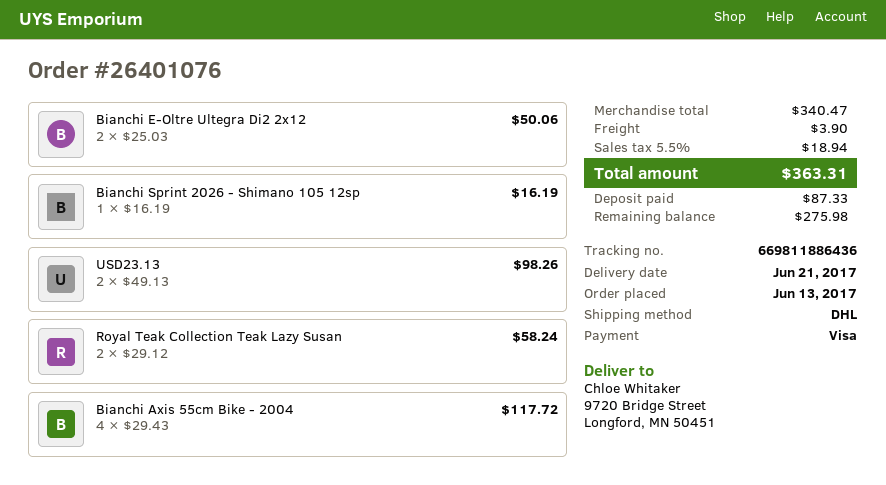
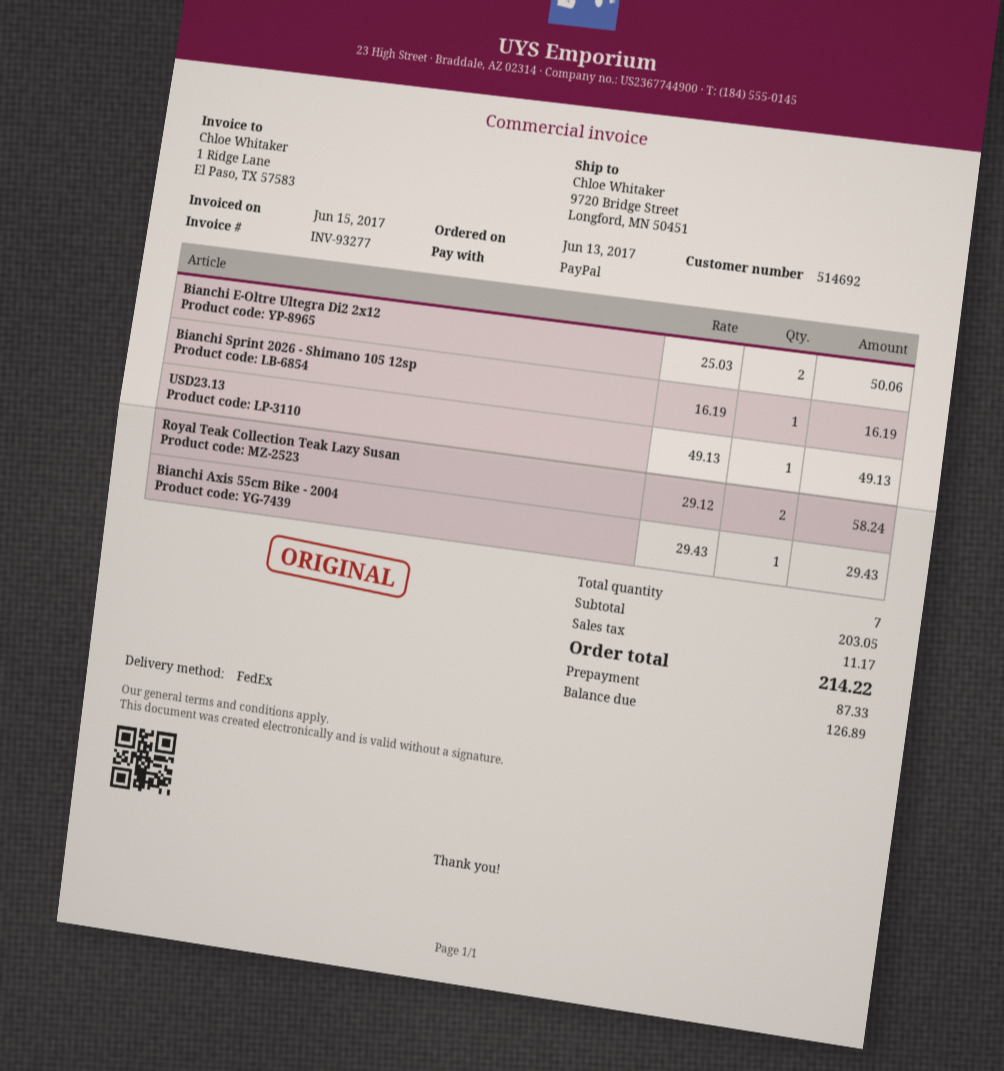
payment method: Visa -> PayPal
shipping method: DHL -> FedEx
USD23.13: 2 x 49.13 = 98.26 -> 1 x 49.13 = 49.13
Bianchi Axis 55cm Bike - 2004: 4 x 29.43 = 117.72 -> 1 x 29.43 = 29.43
subtotal: 340.47 -> 203.05
shipping: 3.90 -> none
tax: 18.94 -> 11.17
total: 363.31 -> 214.22
balance: 275.98 -> 126.89

